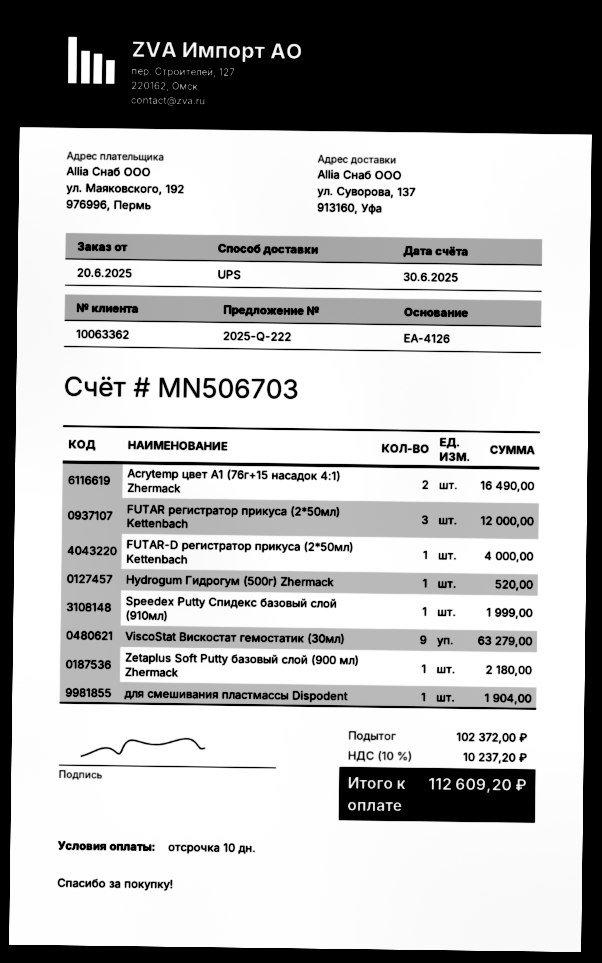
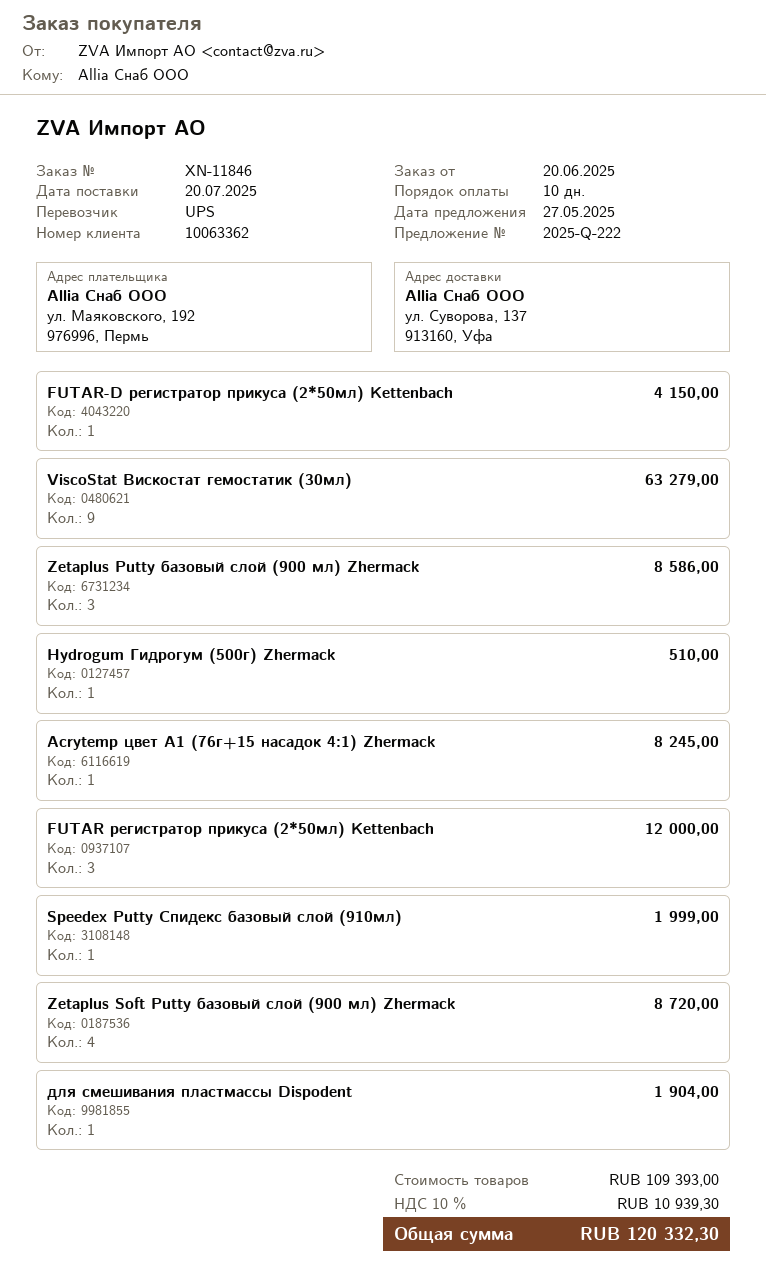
Acrytemp цвет A1 (76г+15 насадок 4:1) Zhermack: 2 for 16490.00 -> 1 for 8245.00
FUTAR-D регистратор прикуса (2*50мл) Kettenbach: 1 for 4000.00 -> 1 for 4150.00
Hydrogum Гидрогум (500г) Zhermack: 1 for 520.00 -> 1 for 510.00
Zetaplus Soft Putty базовый слой (900 мл) Zhermack: 1 for 2180.00 -> 4 for 8720.00
Zetaplus Putty базовый слой (900 мл) Zhermack: none -> 3 for 8586.00
subtotal: 102372.00 -> 109393.00
tax: 10% = 10237.20 -> 10% = 10939.30
total: 112609.20 -> 120332.30

